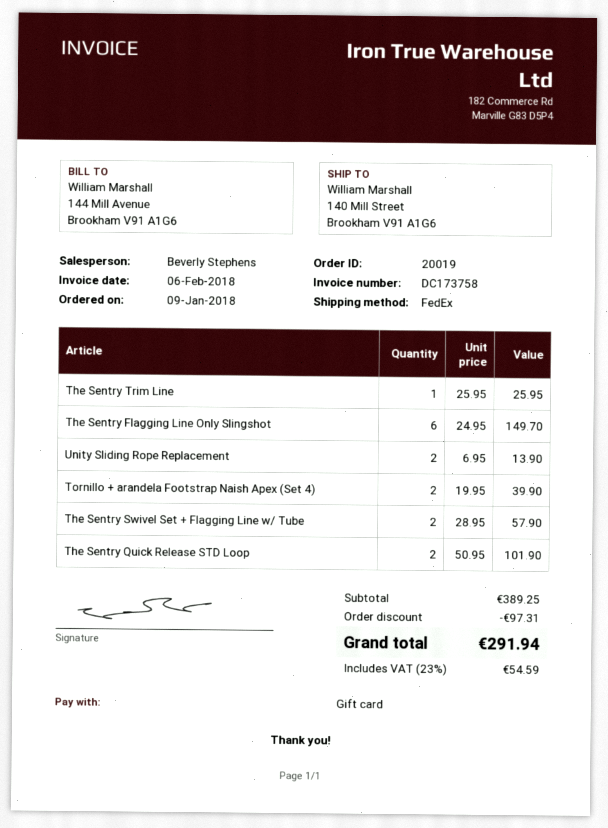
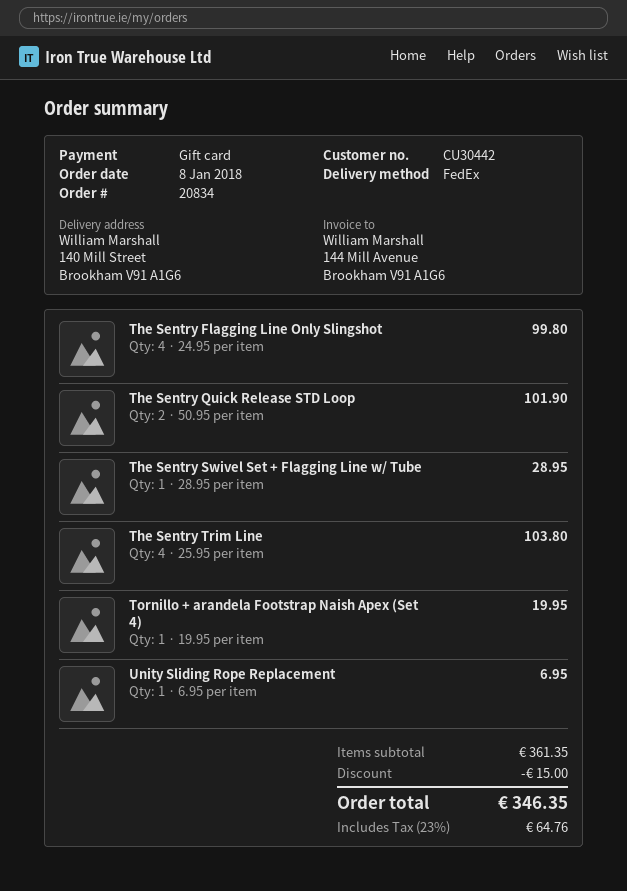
order number: 20019 -> 20834
order date: 2018-01-09 -> 2018-01-08
The Sentry Trim Line: 1 x 25.95 = 25.95 -> 4 x 25.95 = 103.80
The Sentry Flagging Line Only Slingshot: 6 x 24.95 = 149.70 -> 4 x 24.95 = 99.80
Unity Sliding Rope Replacement: 2 x 6.95 = 13.90 -> 1 x 6.95 = 6.95
Tornillo + arandela Footstrap Naish Apex (Set 4): 2 x 19.95 = 39.90 -> 1 x 19.95 = 19.95
The Sentry Swivel Set + Flagging Line w/ Tube: 2 x 28.95 = 57.90 -> 1 x 28.95 = 28.95
subtotal: 389.25 -> 361.35
discount: 97.31 -> 15.00
tax: 23% = 54.59 -> 23% = 64.76
total: 291.94 -> 346.35

